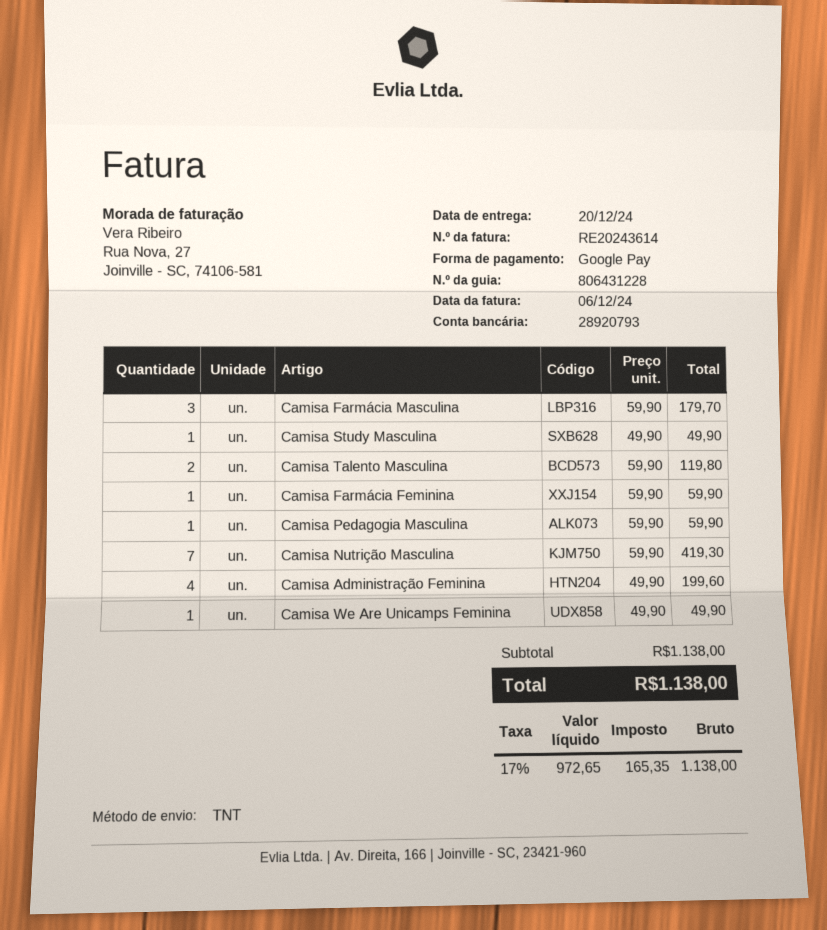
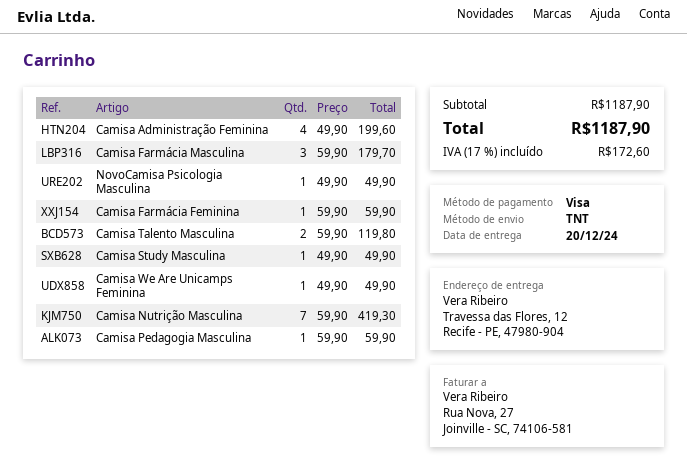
payment method: Google Pay -> Visa
NovoCamisa Psicologia Masculina: none -> 1 x 49.90 = 49.90
subtotal: 1138.00 -> 1187.90
tax: 17% = 165.35 -> 17% = 172.60
total: 1138.00 -> 1187.90

